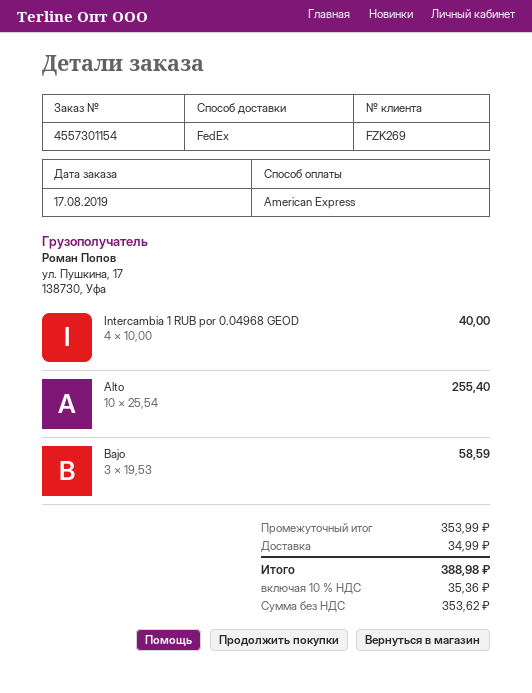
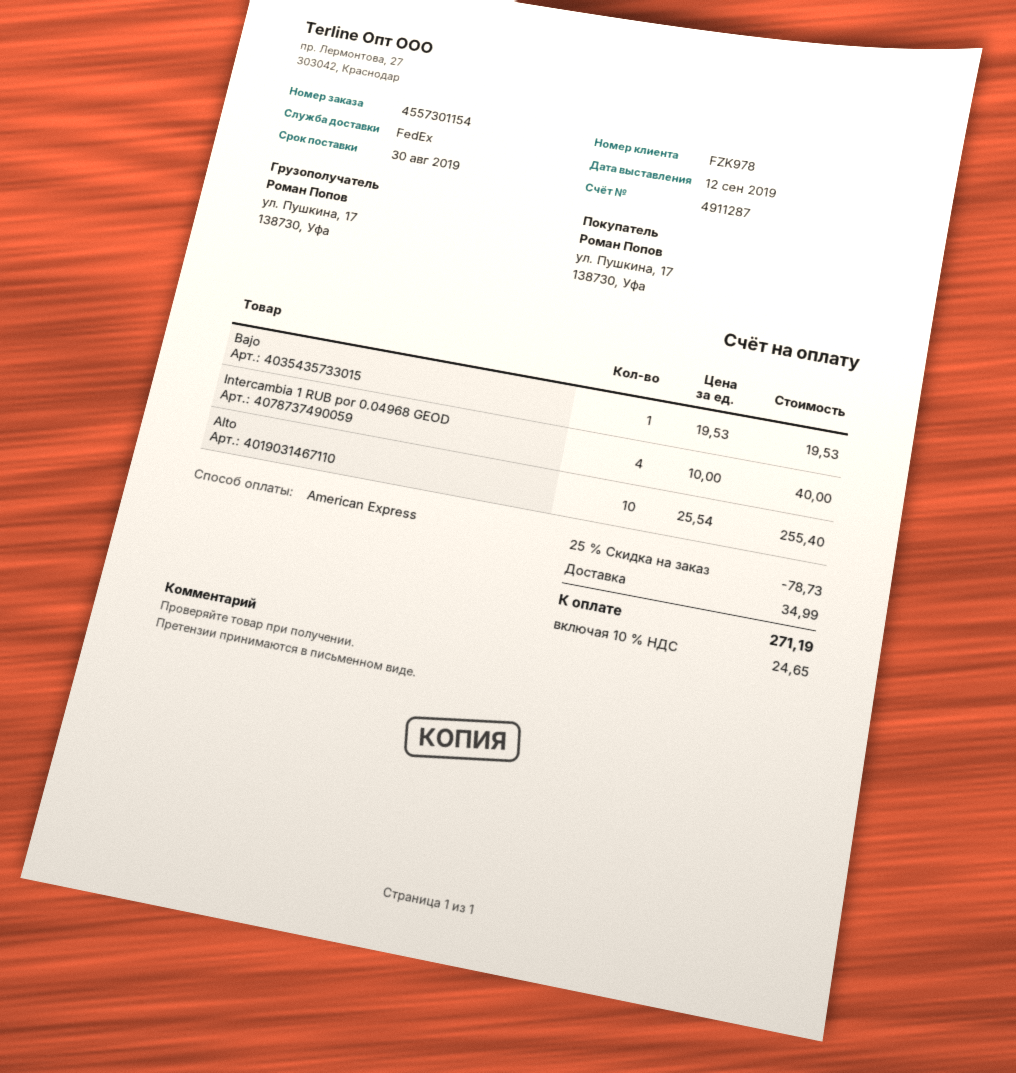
customer number: FZK269 -> FZK978
Bajo: 3 x 19.53 = 58.59 -> 1 x 19.53 = 19.53
discount: none -> 25% = 78.73
tax: 10% = 35.36 -> 10% = 24.65
total: 388.98 -> 271.19

